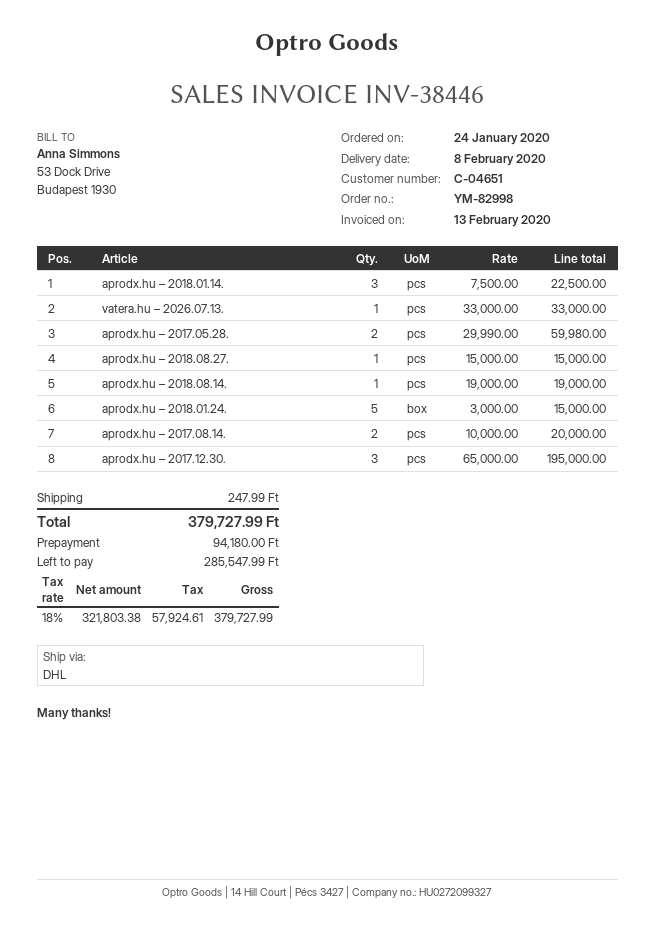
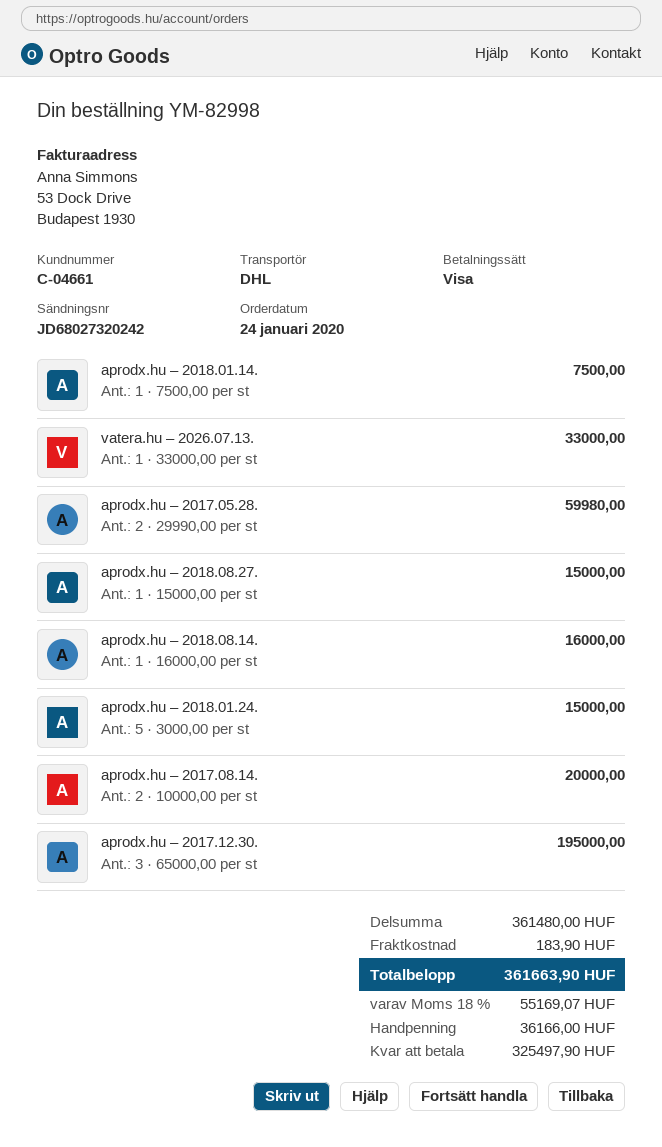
customer number: C-04651 -> C-04661
aprodx.hu – 2018.01.14.: 3 x 7500.00 = 22500.00 -> 1 x 7500.00 = 7500.00
aprodx.hu – 2018.08.14.: 1 x 19000.00 = 19000.00 -> 1 x 16000.00 = 16000.00
shipping: 247.99 -> 183.90
tax: 18% = 57924.61 -> 18% = 55169.07
total: 379727.99 -> 361663.90
deposit: 94180.00 -> 36166.00
balance: 285547.99 -> 325497.90

